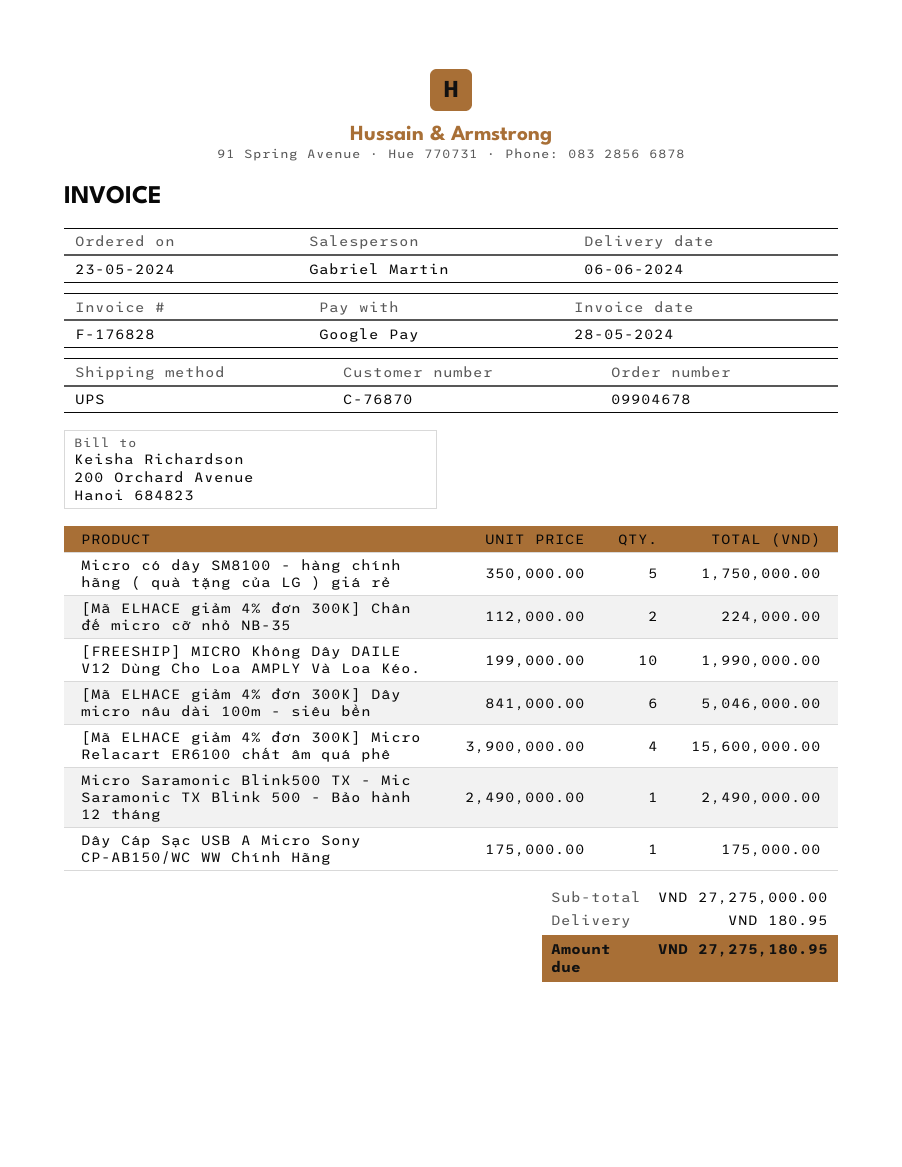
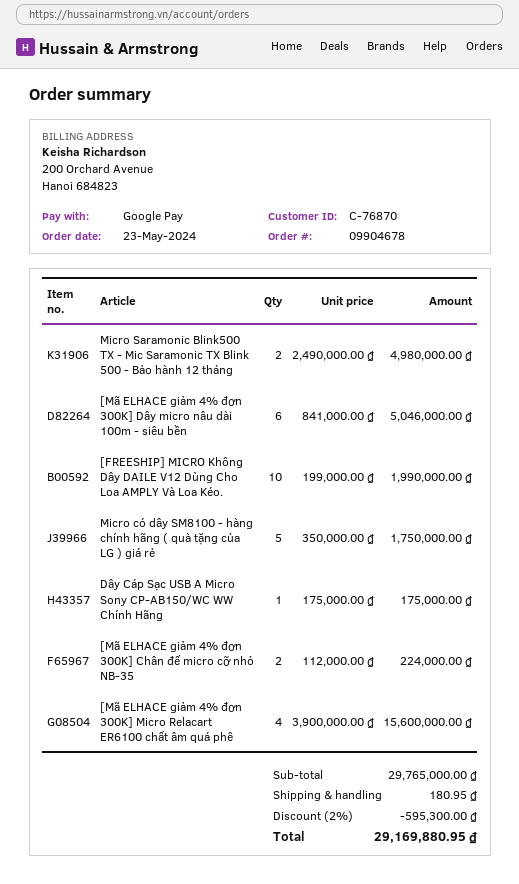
Micro Saramonic Blink500 TX - Mic Saramonic TX Blink 500 - Bảo hành 12 tháng: 1 x 2490000.00 = 2490000.00 -> 2 x 2490000.00 = 4980000.00
subtotal: 27275000.00 -> 29765000.00
discount: none -> 2% = 595300.00
total: 27275180.95 -> 29169880.95

